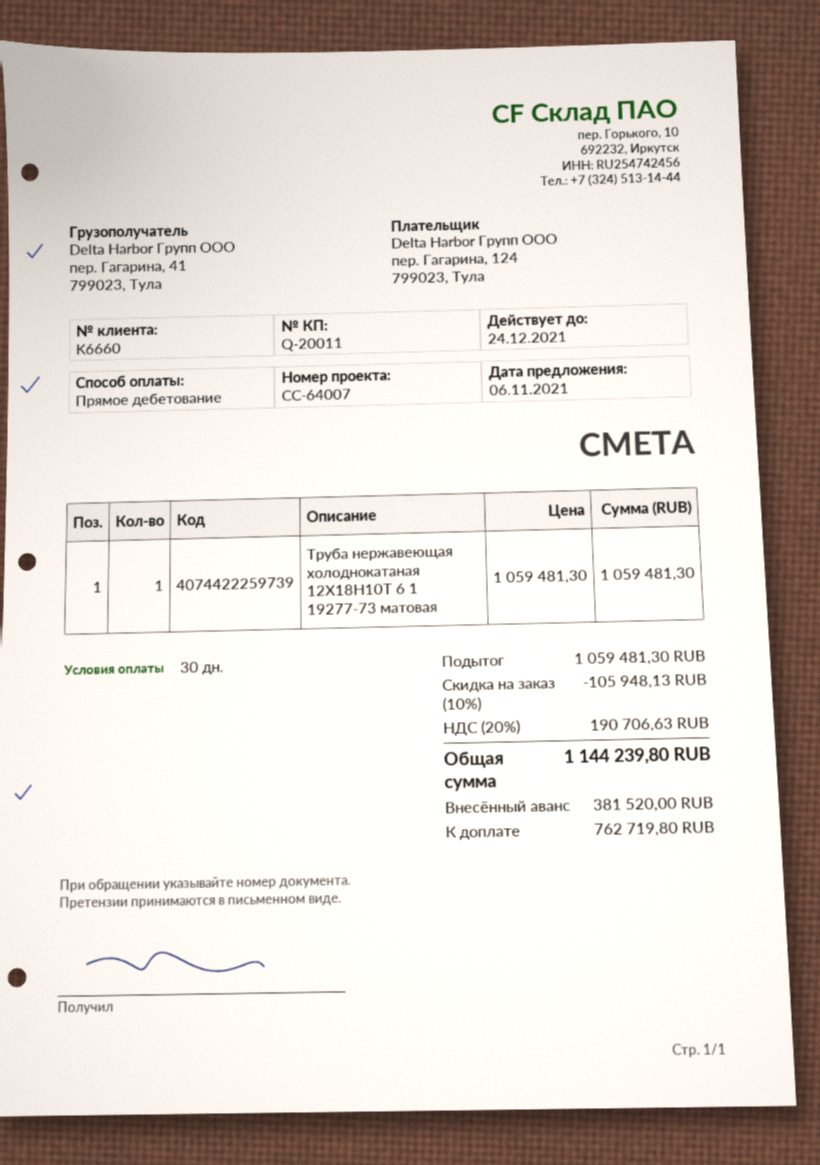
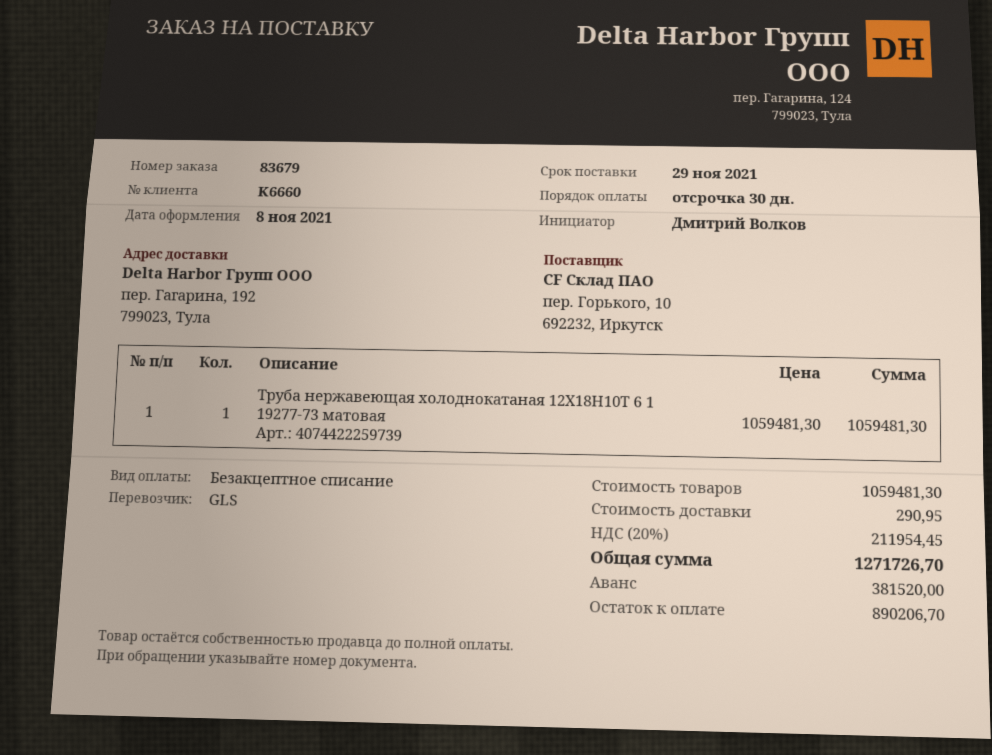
ship to: пер. Гагарина, 41, 799023, Тула -> пер. Гагарина, 192, 799023, Тула
discount: 10% = 105948.13 -> none
shipping: none -> 290.95
tax: 20% = 190706.63 -> 20% = 211954.45
total: 1144239.80 -> 1271726.70
balance: 762719.80 -> 890206.70

